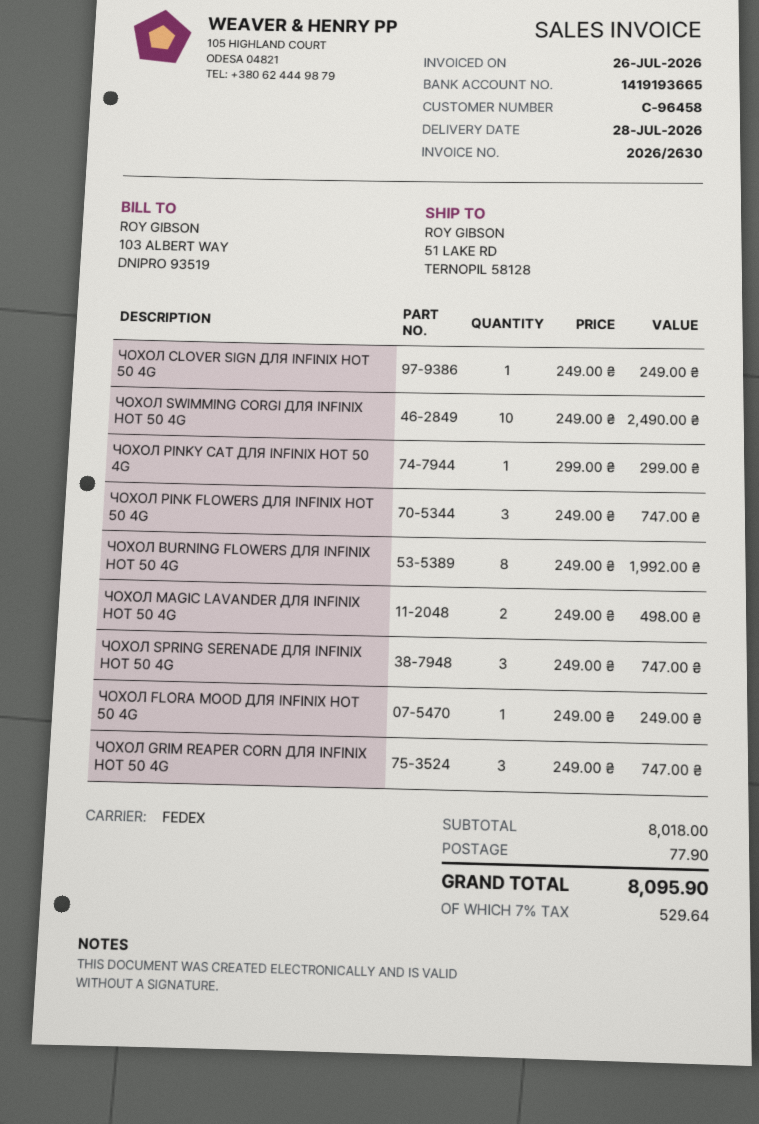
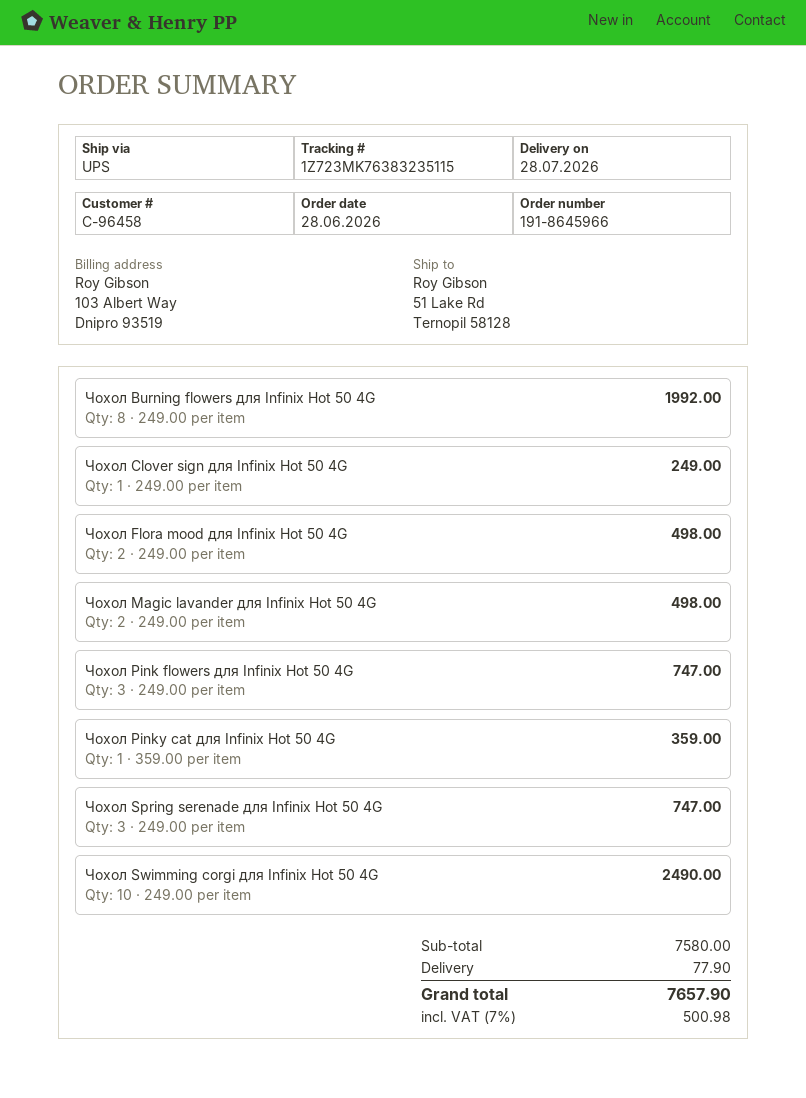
shipping method: FedEx -> UPS
ЧОХОЛ PINKY CAT ДЛЯ INFINIX HOT 50 4G: 1 x 299.00 = 299.00 -> 1 x 359.00 = 359.00
ЧОХОЛ FLORA MOOD ДЛЯ INFINIX HOT 50 4G: 1 x 249.00 = 249.00 -> 2 x 249.00 = 498.00
ЧОХОЛ GRIM REAPER CORN ДЛЯ INFINIX HOT 50 4G: 3 x 249.00 = 747.00 -> none
subtotal: 8018.00 -> 7580.00
tax: 7% = 529.64 -> 7% = 500.98
total: 8095.90 -> 7657.90

